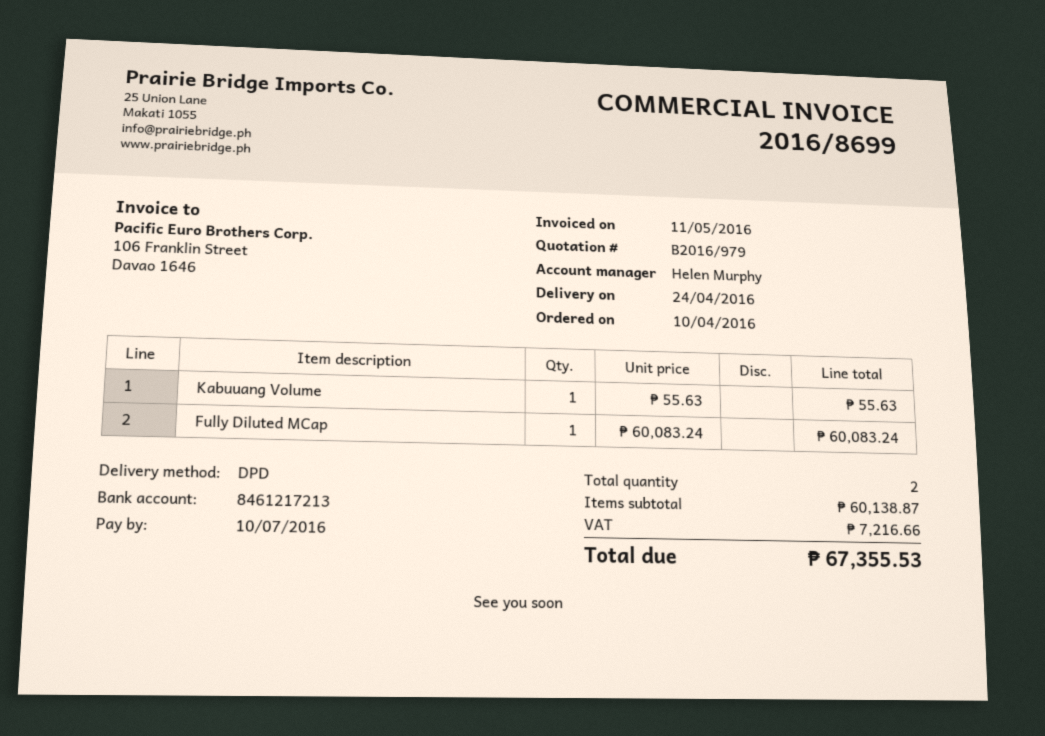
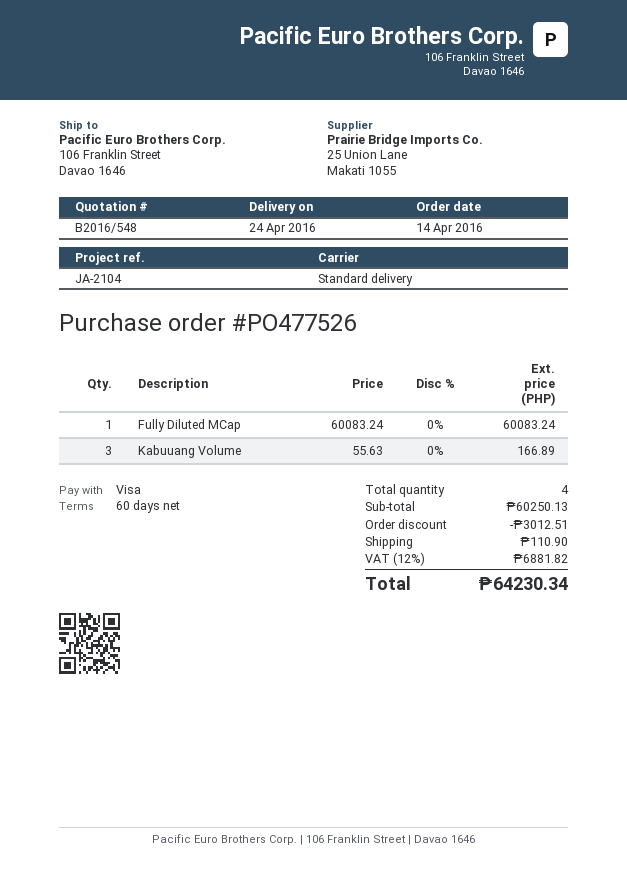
quote number: B2016/979 -> B2016/548
order date: 2016-04-10 -> 2016-04-14
shipping method: DPD -> standard
Kabuuang Volume: 1 x 55.63 = 55.63 -> 3 x 55.63 = 166.89
total quantity: 2 -> 4
subtotal: 60138.87 -> 60250.13
discount: none -> 3012.51
shipping: none -> 110.90
tax: 7216.66 -> 6881.82
total: 67355.53 -> 64230.34

